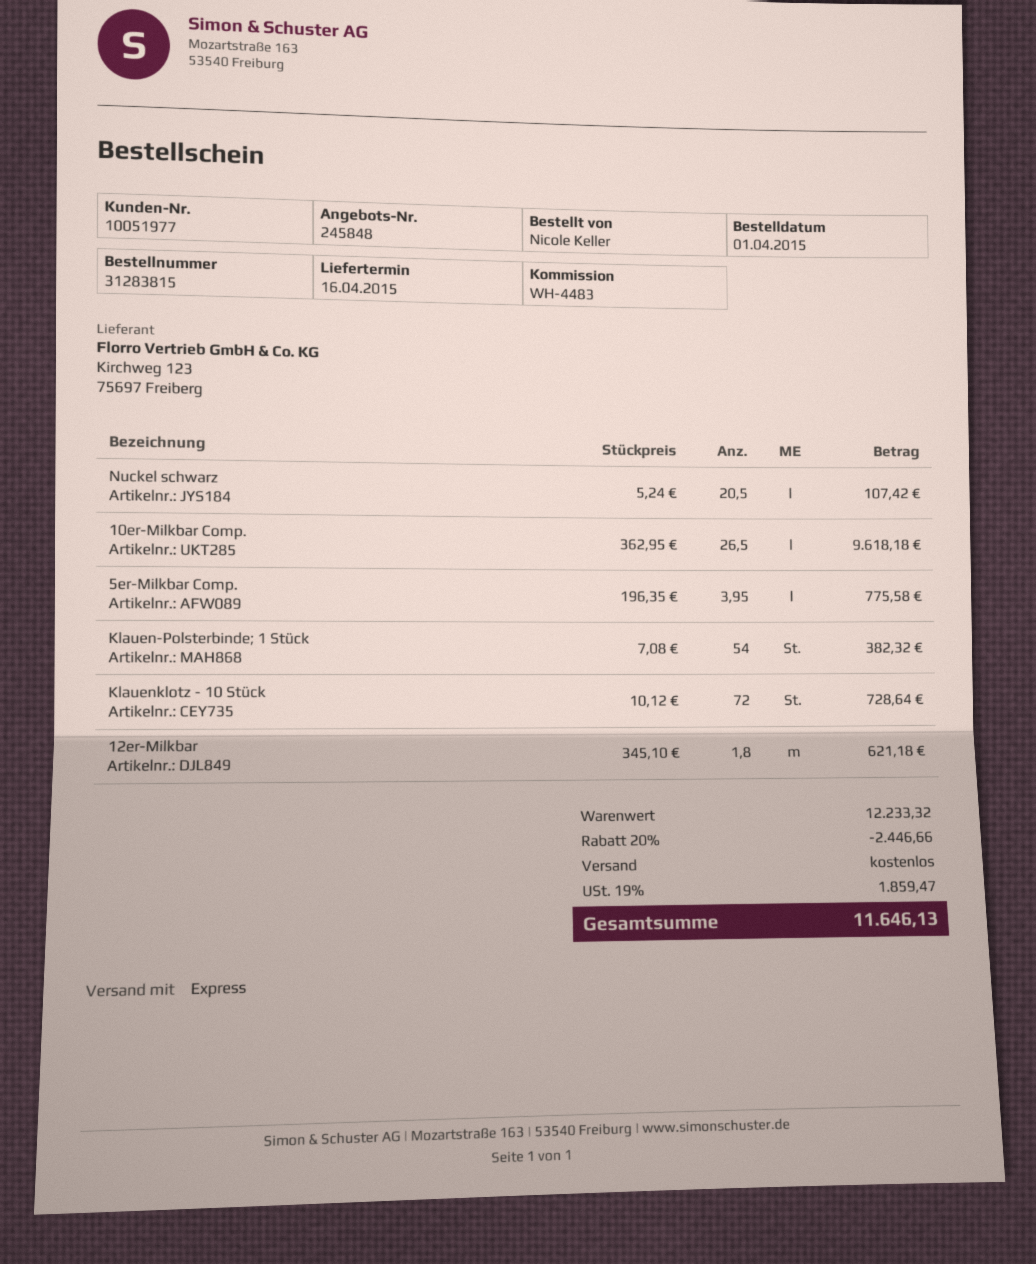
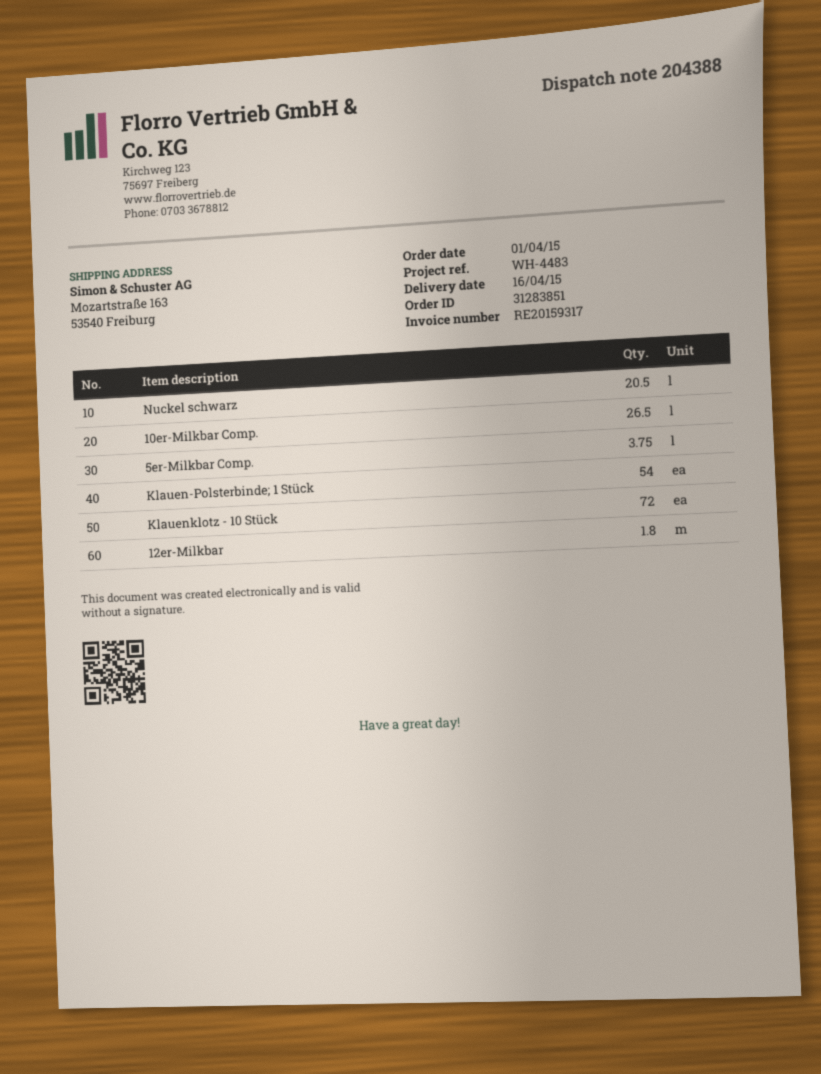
order number: 31283815 -> 31283851
5er-Milkbar Comp.: 3.95 -> 3.75

